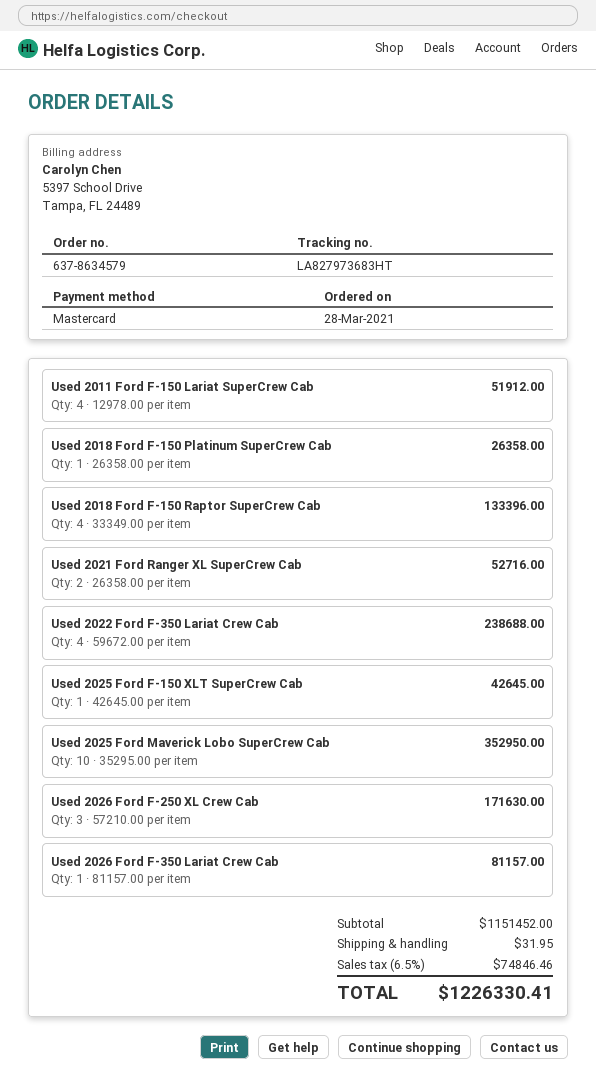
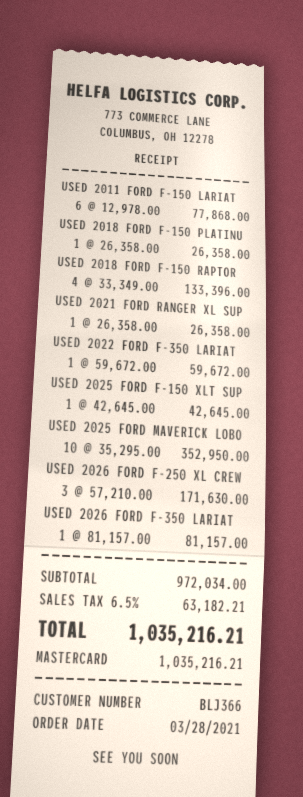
Used 2011 Ford F-150 Lariat SuperCrew Cab: 4 x 12978.00 = 51912.00 -> 6 x 12978.00 = 77868.00
Used 2021 Ford Ranger XL SuperCrew Cab: 2 x 26358.00 = 52716.00 -> 1 x 26358.00 = 26358.00
Used 2022 Ford F-350 Lariat Crew Cab: 4 x 59672.00 = 238688.00 -> 1 x 59672.00 = 59672.00
subtotal: 1151452.00 -> 972034.00
shipping: 31.95 -> none
tax: 6.5% = 74846.46 -> 6.5% = 63182.21
total: 1226330.41 -> 1035216.21

